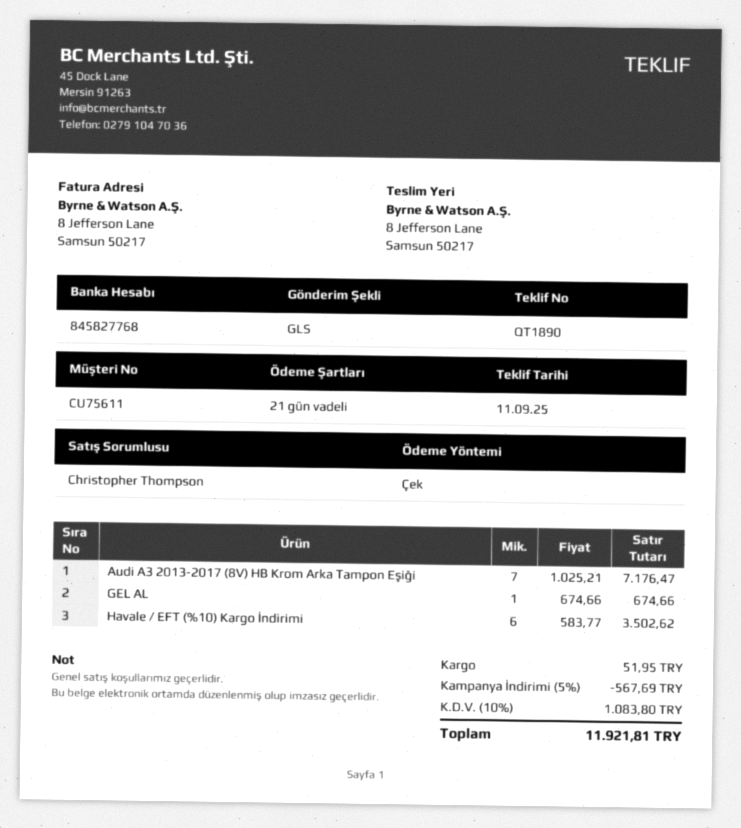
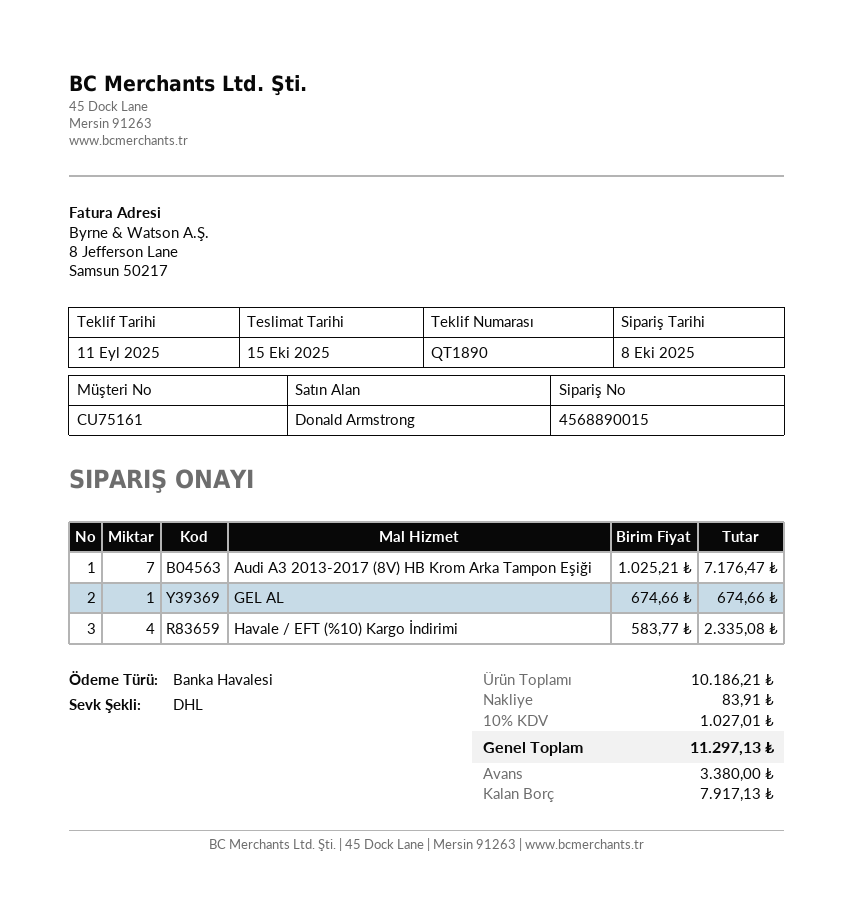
customer number: CU75611 -> CU75161
payment method: cheque -> bank transfer
shipping method: GLS -> DHL
Havale / EFT (%10) Kargo İndirimi: 6 x 583.77 = 3502.62 -> 4 x 583.77 = 2335.08
discount: 5% = 567.69 -> none
shipping: 51.95 -> 83.91
tax: 10% = 1083.80 -> 10% = 1027.01
total: 11921.81 -> 11297.13

